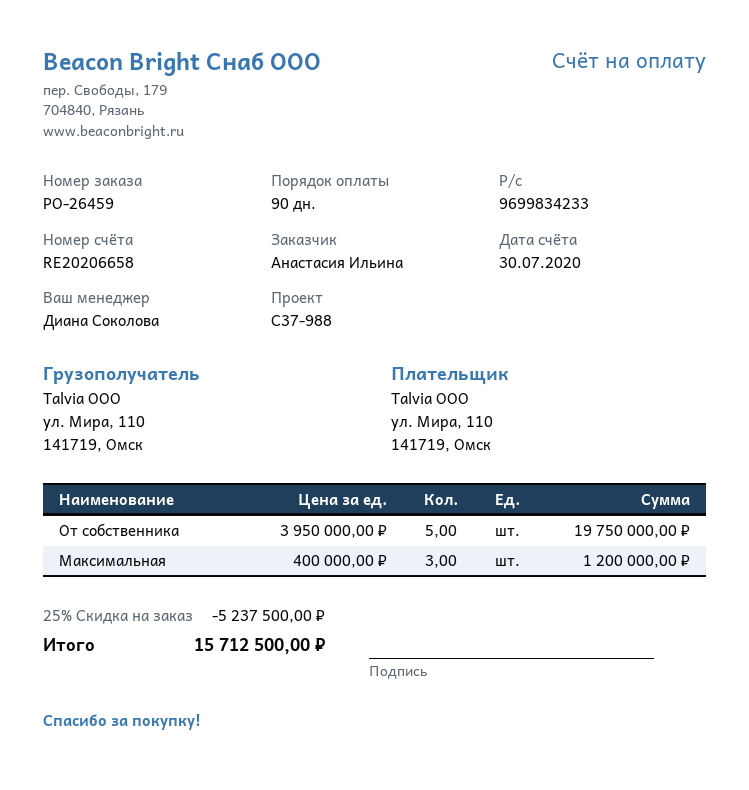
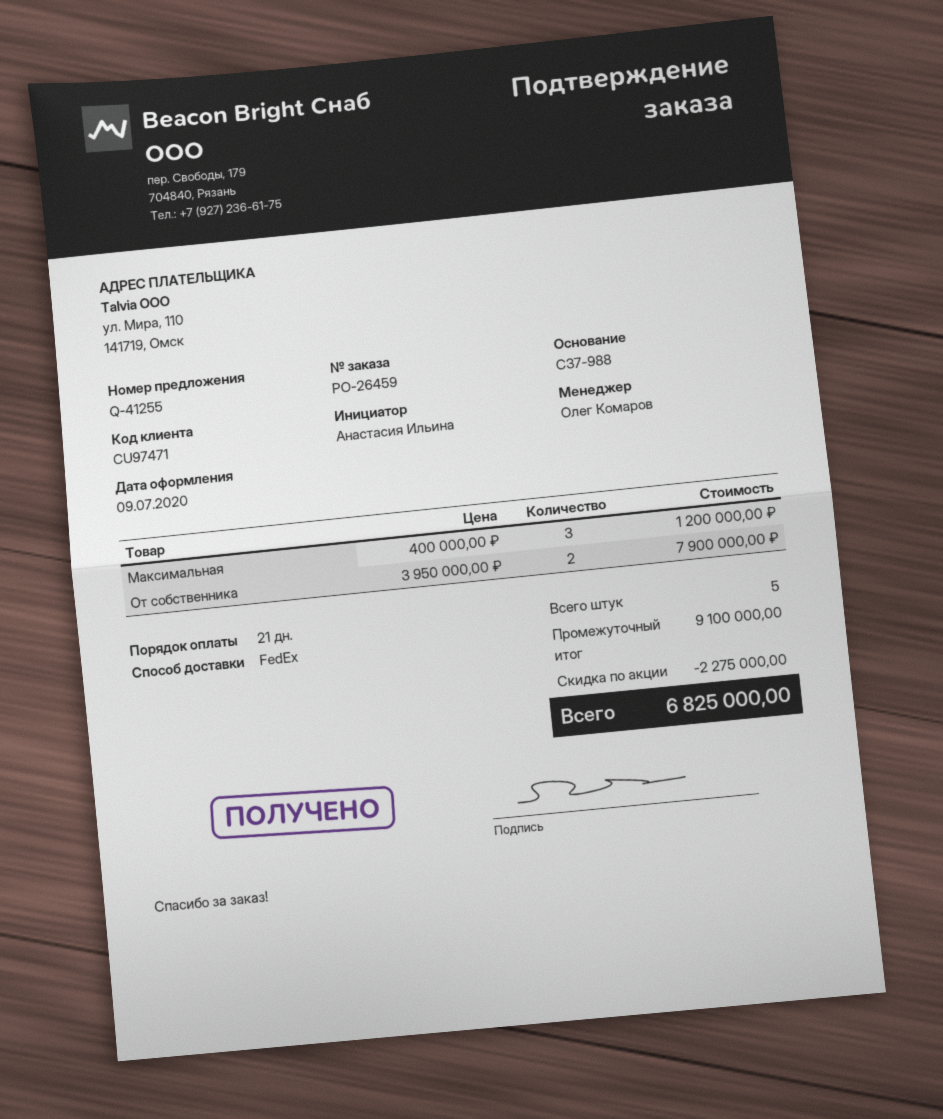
payment terms: 90 days -> 21 days
sales rep: Диана Соколова -> Олег Комаров
От собственника: 5 x 3950000.00 = 19750000.00 -> 2 x 3950000.00 = 7900000.00
discount: 5237500.00 -> 2275000.00
total: 15712500.00 -> 6825000.00

